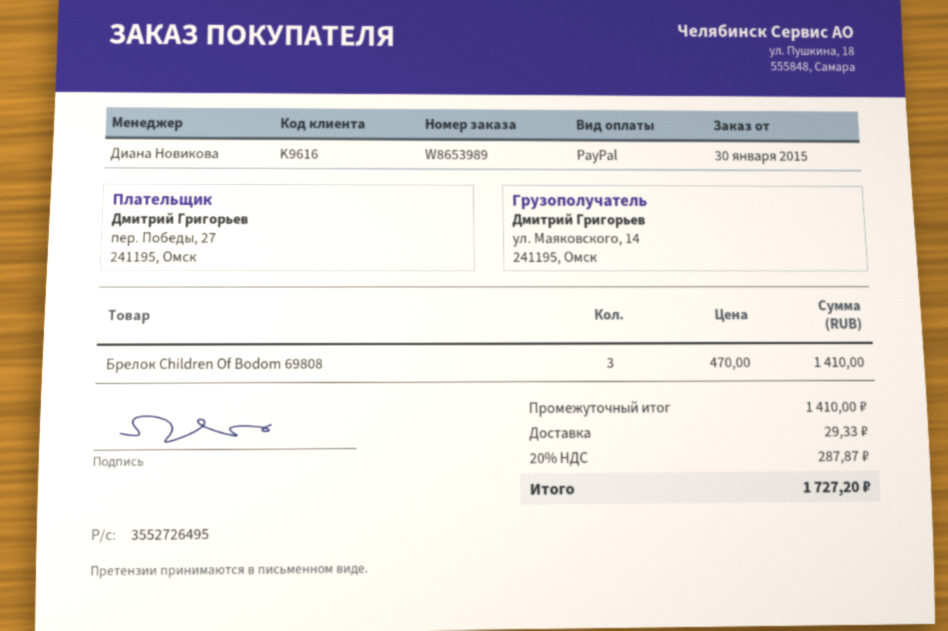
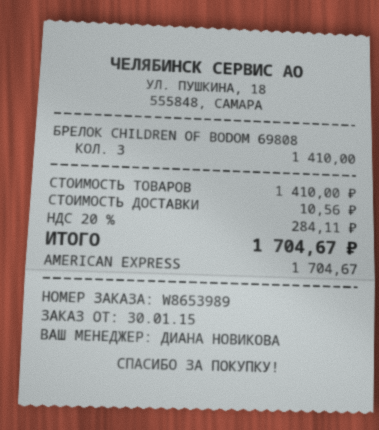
payment method: PayPal -> American Express
shipping: 29.33 -> 10.56
tax: 20% = 287.87 -> 20% = 284.11
total: 1727.20 -> 1704.67

